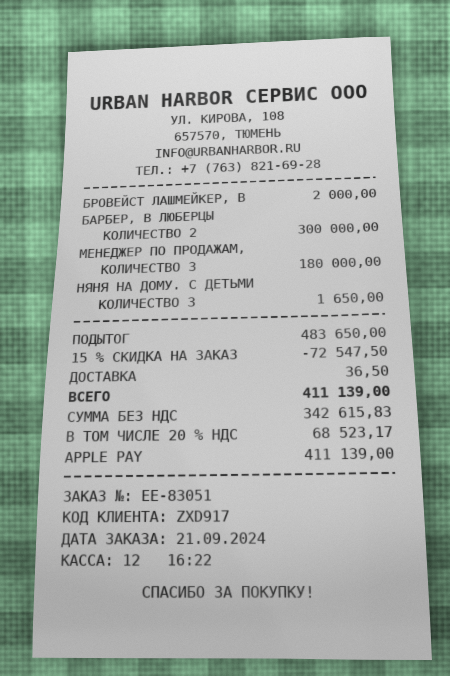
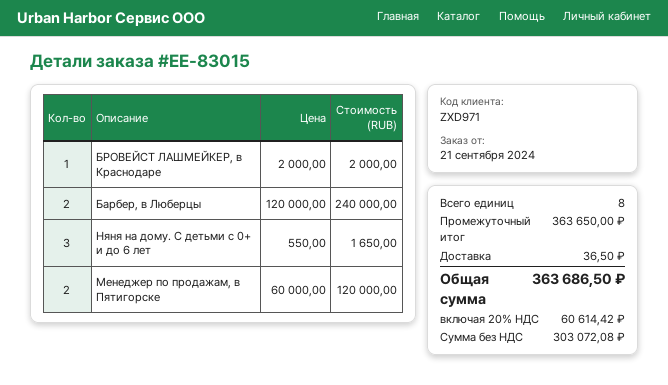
order number: EE-83051 -> EE-83015
customer number: ZXD917 -> ZXD971
БАРБЕР, В ЛЮБЕРЦЫ: 2 for 300000.00 -> 2 for 240000.00
МЕНЕДЖЕР ПО ПРОДАЖАМ,: 3 for 180000.00 -> 2 for 120000.00
subtotal: 483650.00 -> 363650.00
discount: 15% = 72547.50 -> none
net: 342615.83 -> 303072.08
tax: 20% = 68523.17 -> 20% = 60614.42
total: 411139.00 -> 363686.50

